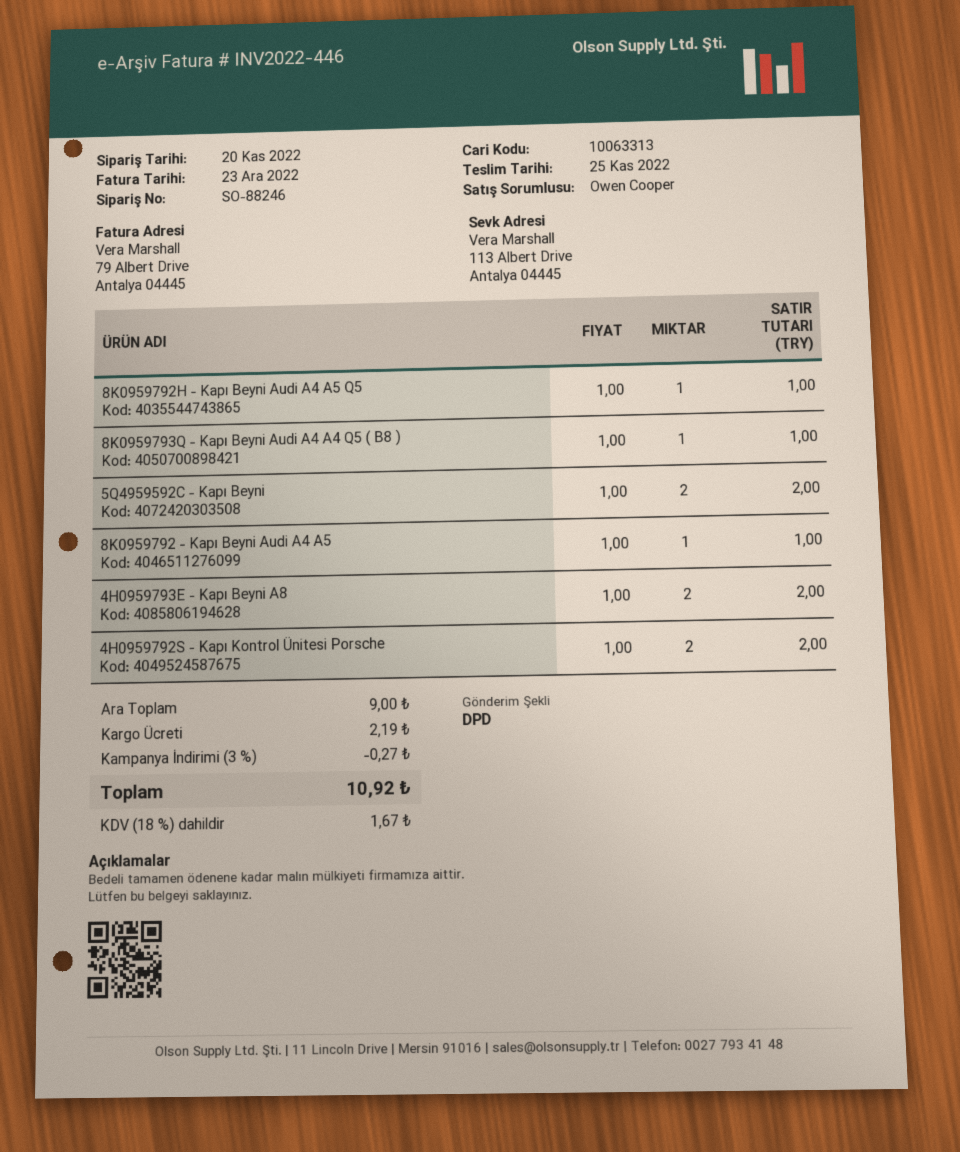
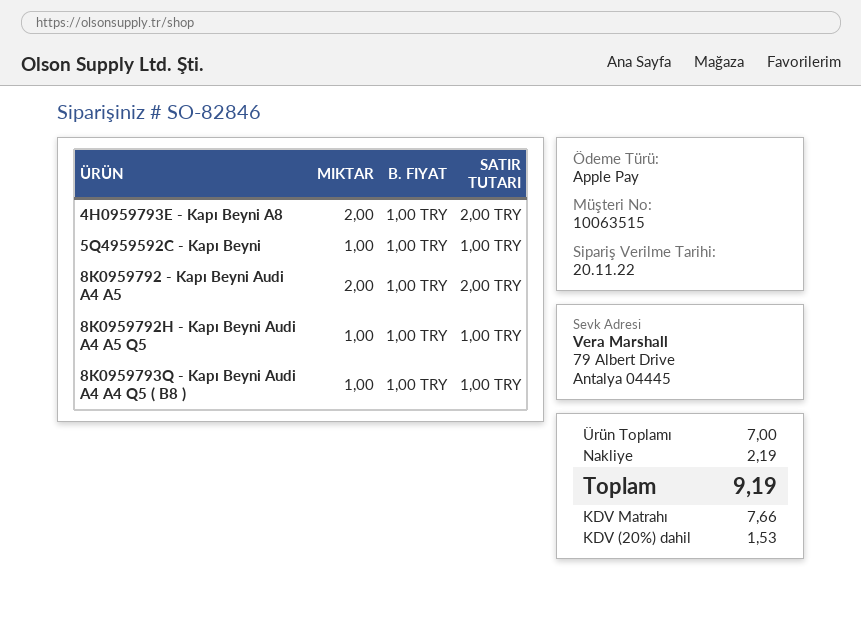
order number: SO-88246 -> SO-82846
customer number: 10063313 -> 10063515
ship to: 113 Albert Drive, Antalya 04445 -> 79 Albert Drive, Antalya 04445
5Q4959592C - Kapı Beyni: 2 x 1.00 = 2.00 -> 1 x 1.00 = 1.00
8K0959792 - Kapı Beyni Audi A4 A5: 1 x 1.00 = 1.00 -> 2 x 1.00 = 2.00
4H0959792S - Kapı Kontrol Ünitesi Porsche: 2 x 1.00 = 2.00 -> none
subtotal: 9.00 -> 7.00
discount: 3% = 0.27 -> none
tax: 18% = 1.67 -> 20% = 1.53
total: 10.92 -> 9.19

